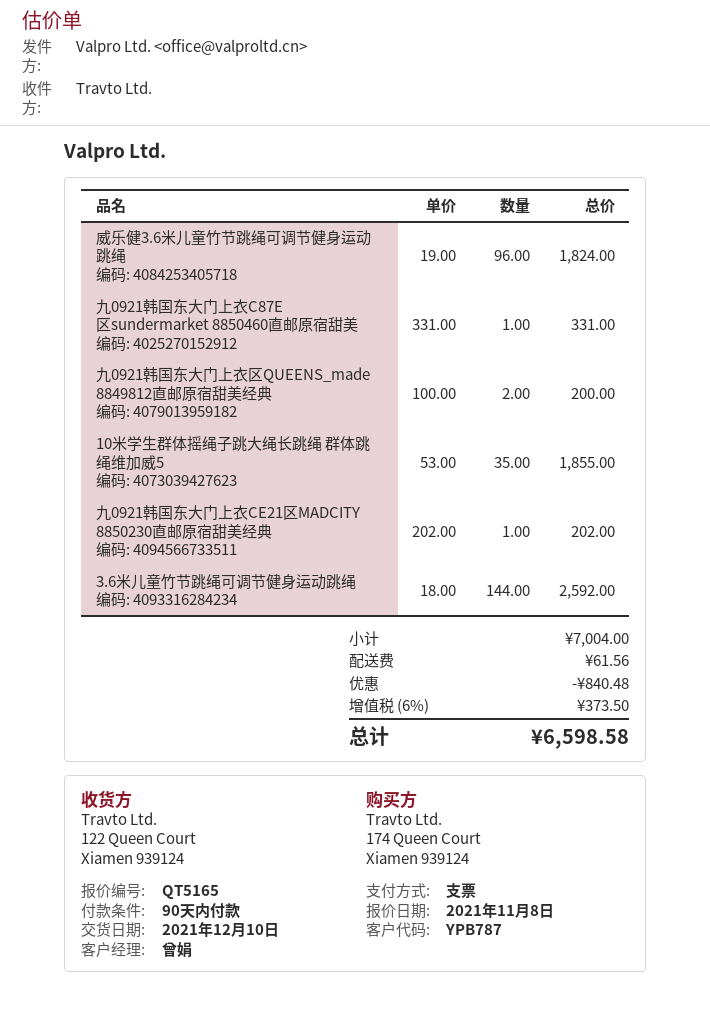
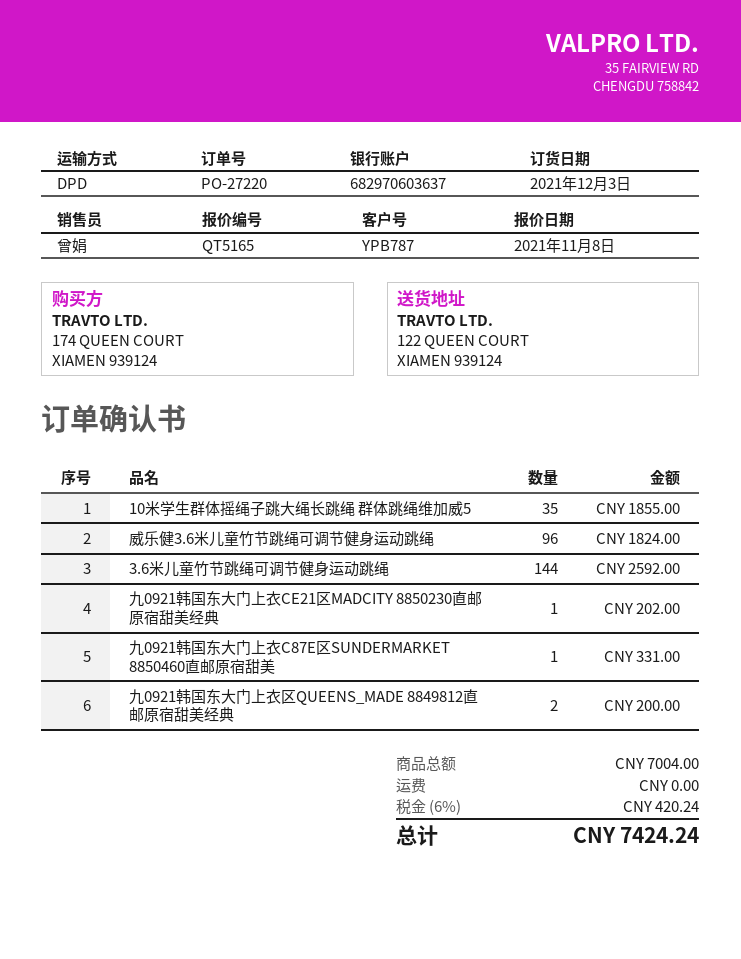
discount: 840.48 -> none
shipping: 61.56 -> 0.00
tax: 6% = 373.50 -> 6% = 420.24
total: 6598.58 -> 7424.24

